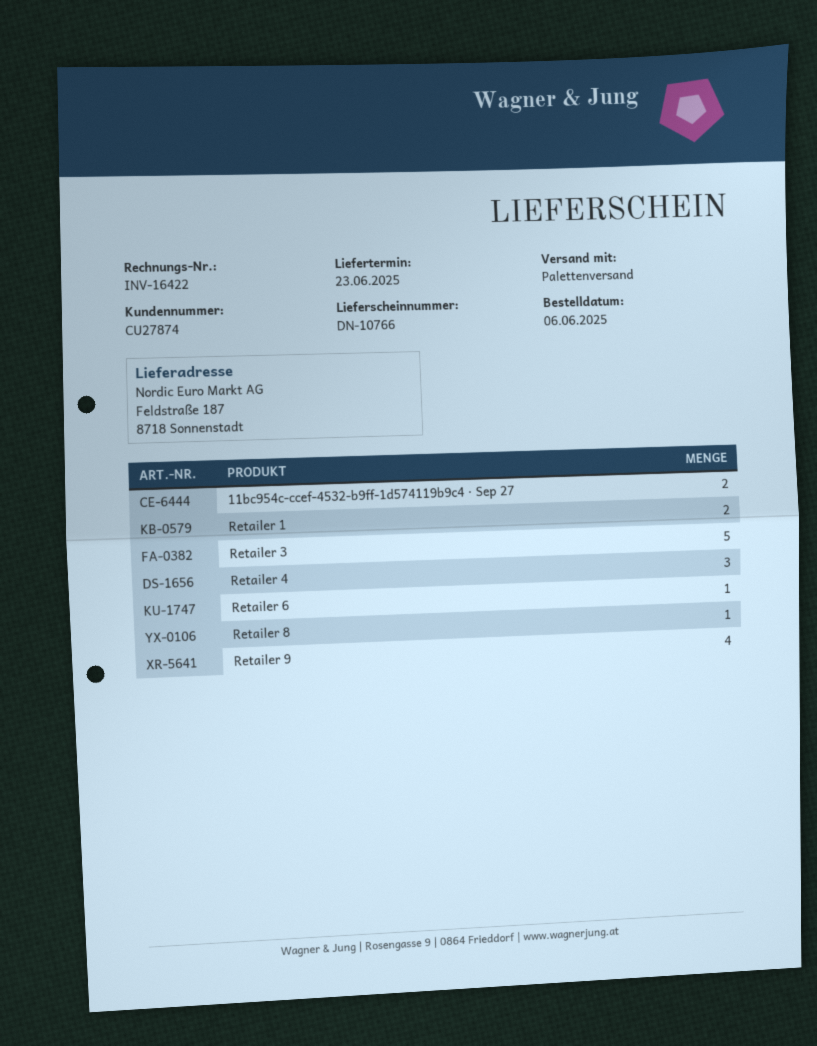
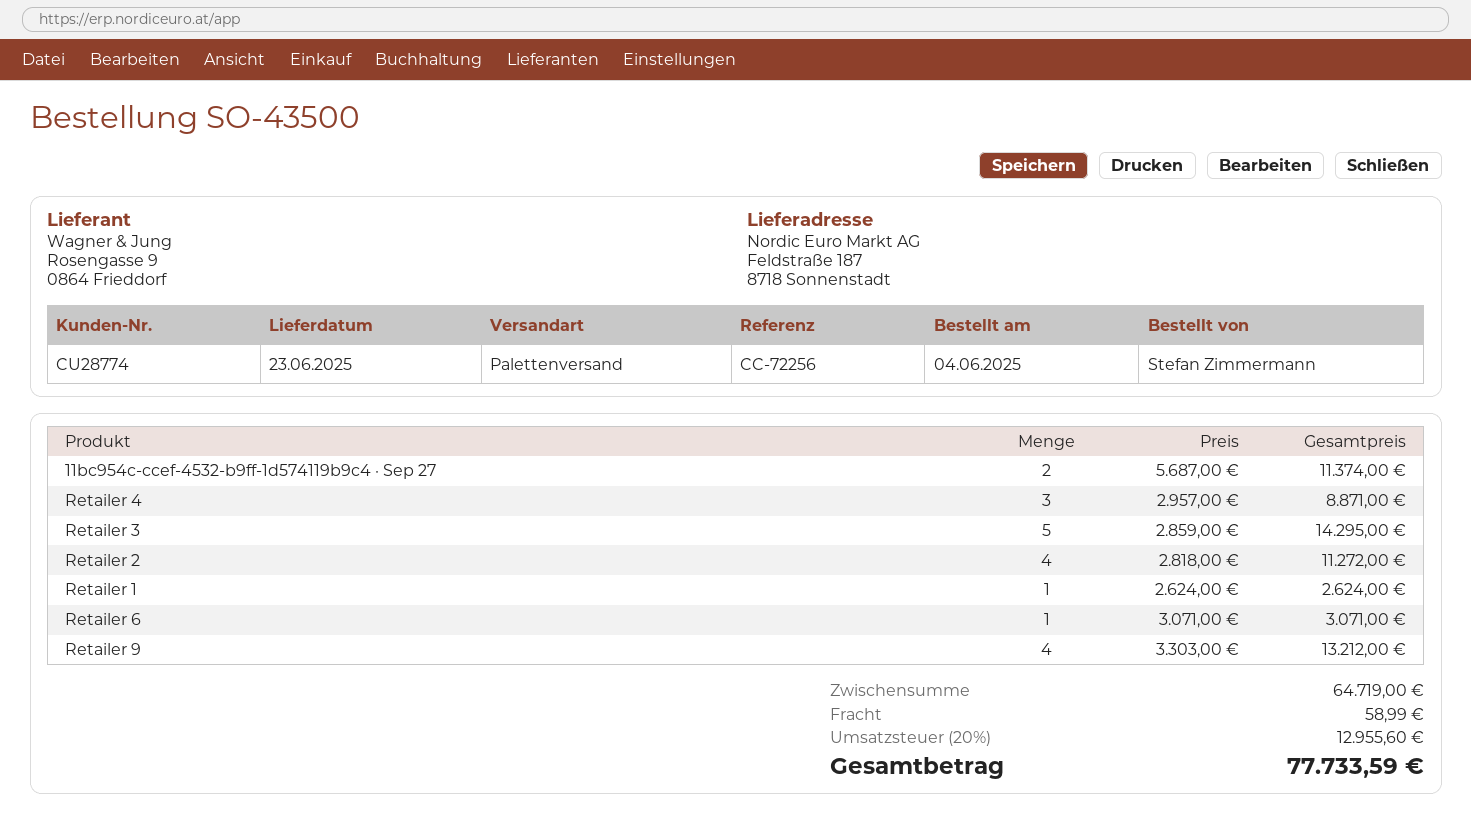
order date: 2025-06-06 -> 2025-06-04
customer number: CU27874 -> CU28774
Retailer 1: 2 -> 1
Retailer 8: 1 -> none
Retailer 2: none -> 4

